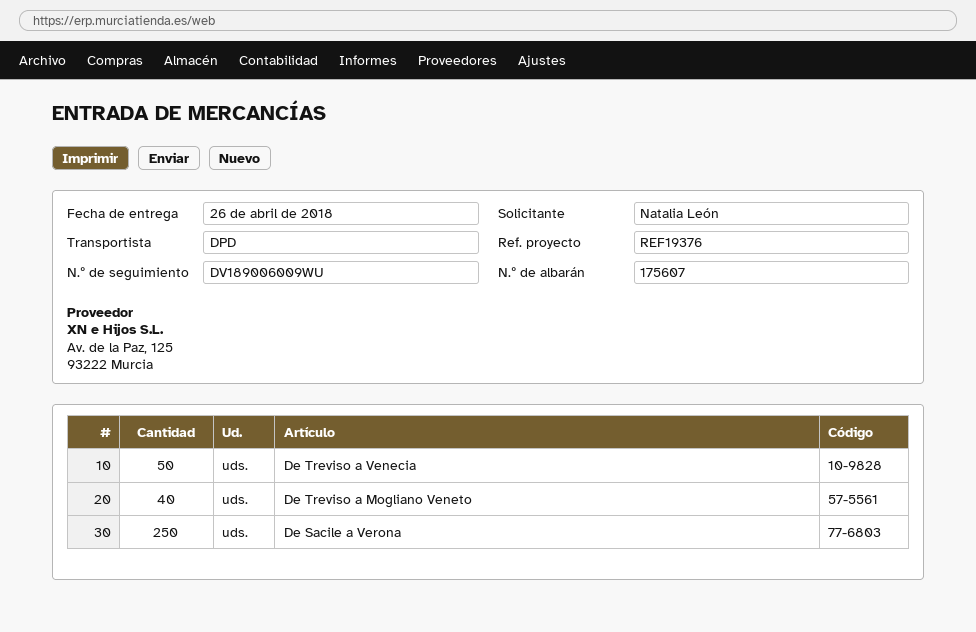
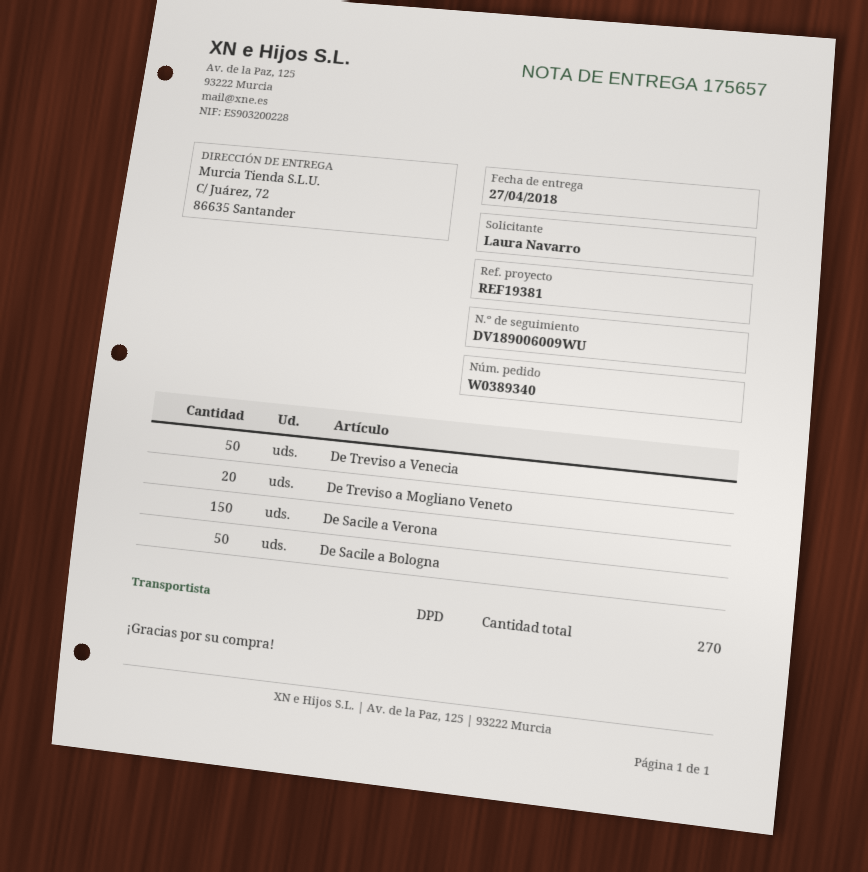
delivery note number: 175607 -> 175657
delivery date: 2018-04-26 -> 2018-04-27
reference: REF19376 -> REF19381
ordered by: Natalia León -> Laura Navarro
De Treviso a Mogliano Veneto: 40 -> 20
De Sacile a Verona: 250 -> 150
De Sacile a Bologna: none -> 50

